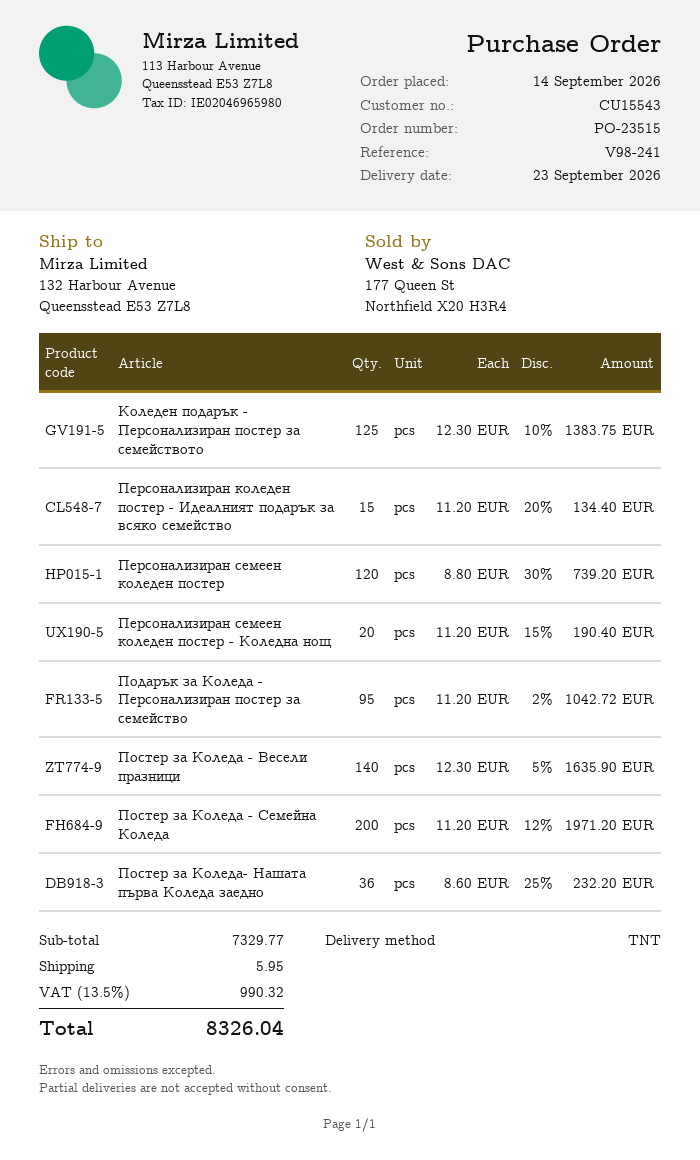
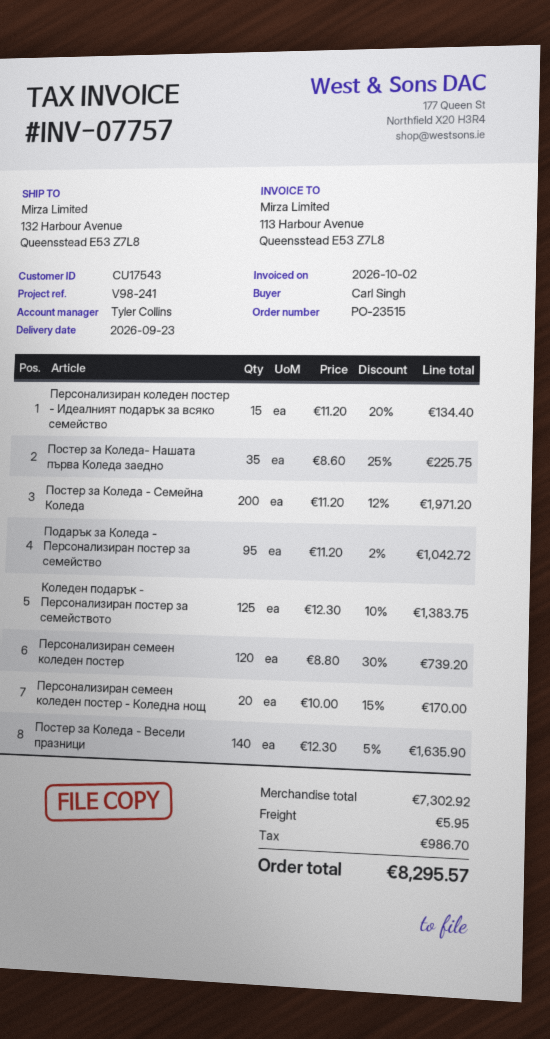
customer number: CU15543 -> CU17543
Персонализиран семеен коледен постер - Коледна нощ: 20 x 11.20 - 15% = 190.40 -> 20 x 10.00 - 15% = 170.00
Постер за Коледа- Нашата първа Коледа заедно: 36 x 8.60 - 25% = 232.20 -> 35 x 8.60 - 25% = 225.75
subtotal: 7329.77 -> 7302.92
tax: 990.32 -> 986.70
total: 8326.04 -> 8295.57

